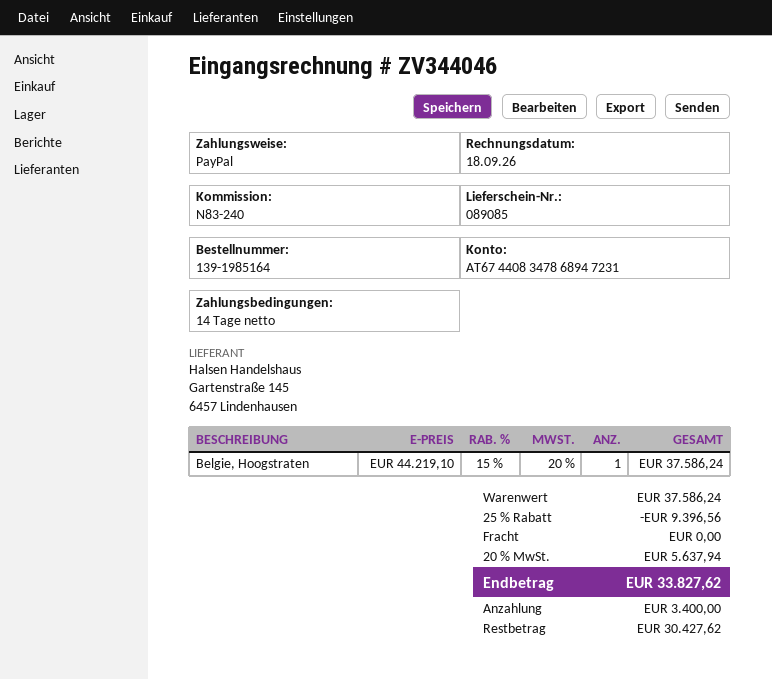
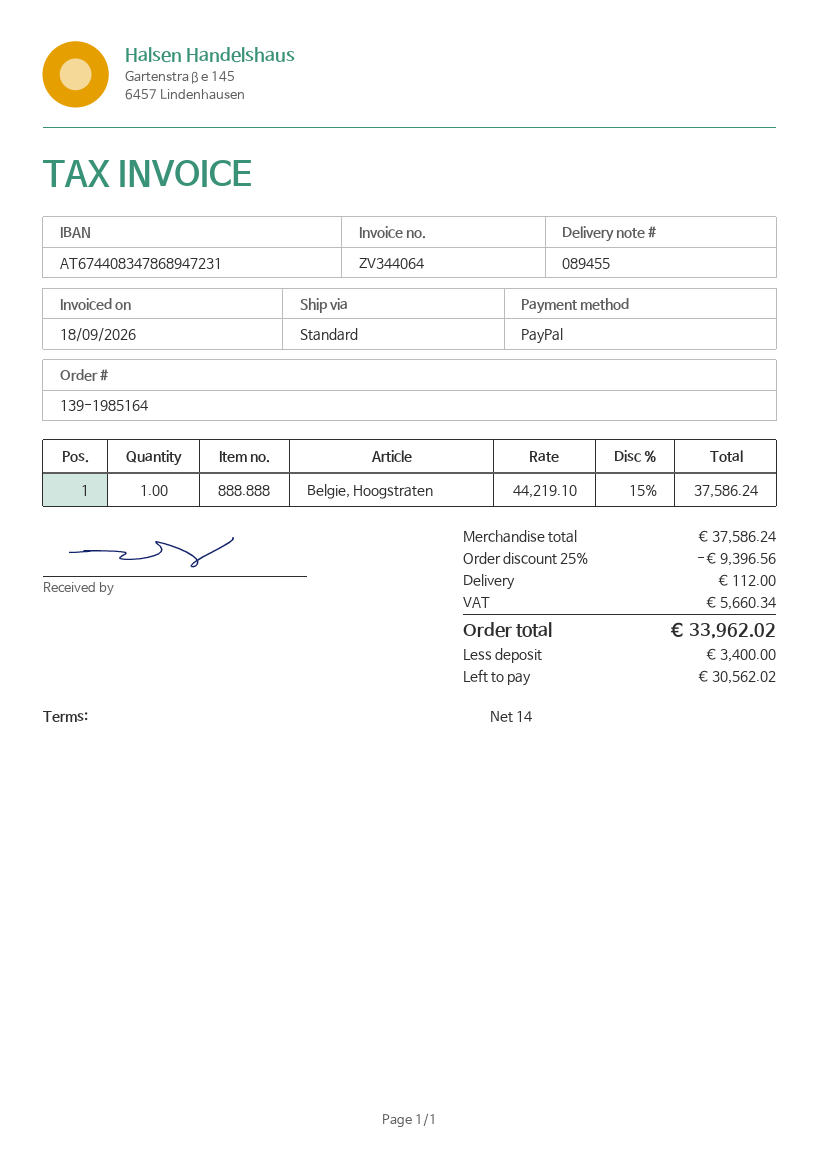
delivery note number: 089085 -> 089455
invoice number: ZV344046 -> ZV344064
shipping: 0.00 -> 112.00
tax: 5637.94 -> 5660.34
total: 33827.62 -> 33962.02
balance: 30427.62 -> 30562.02

